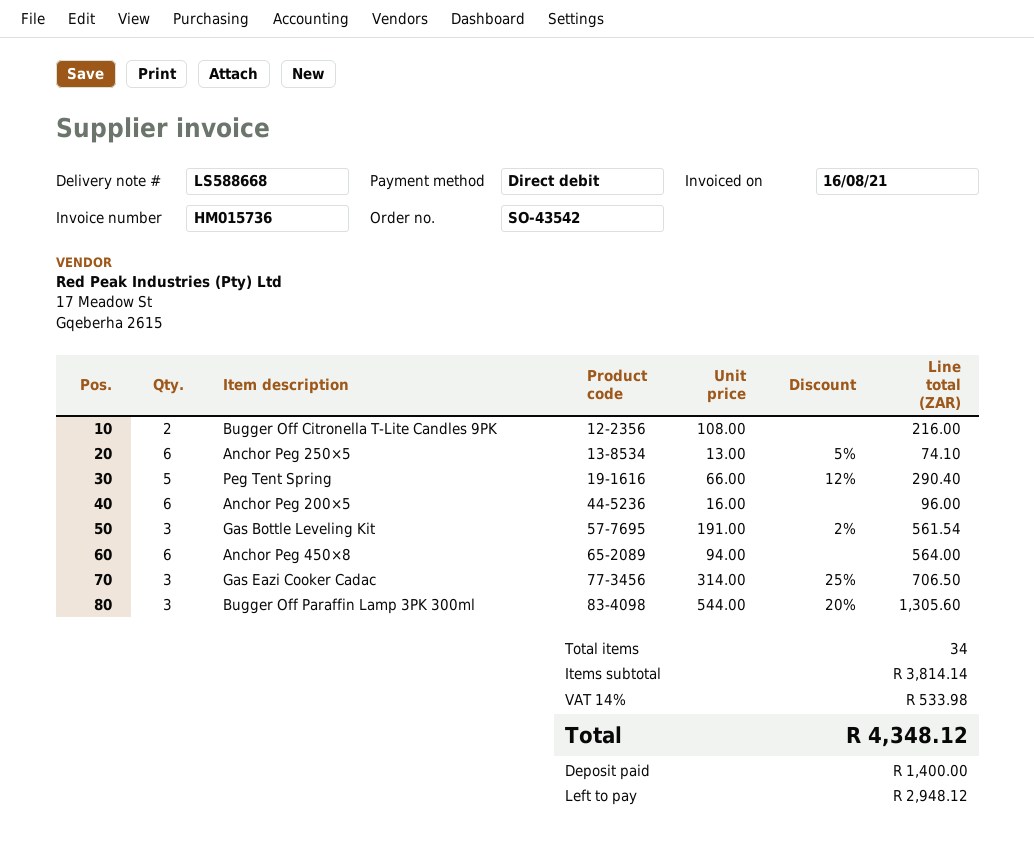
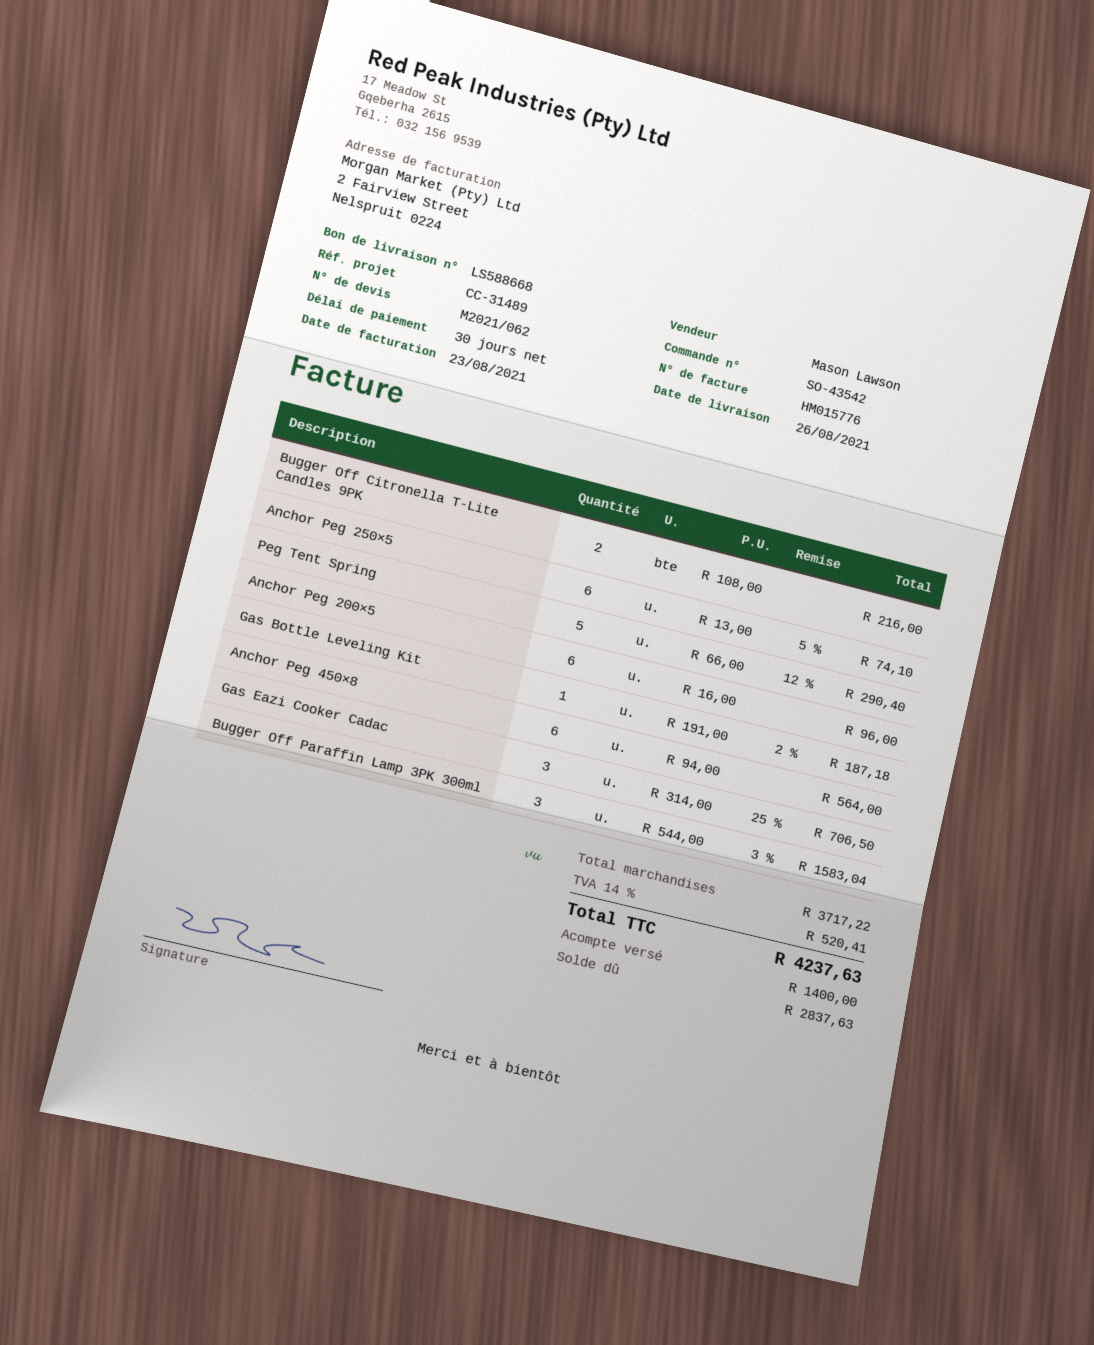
invoice number: HM015736 -> HM015776
invoice date: 2021-08-16 -> 2021-08-23
Gas Bottle Leveling Kit: 3 x 191.00 - 2% = 561.54 -> 1 x 191.00 - 2% = 187.18
Bugger Off Paraffin Lamp 3PK 300ml: 3 x 544.00 - 20% = 1305.60 -> 3 x 544.00 - 3% = 1583.04
subtotal: 3814.14 -> 3717.22
tax: 14% = 533.98 -> 14% = 520.41
total: 4348.12 -> 4237.63
balance: 2948.12 -> 2837.63

